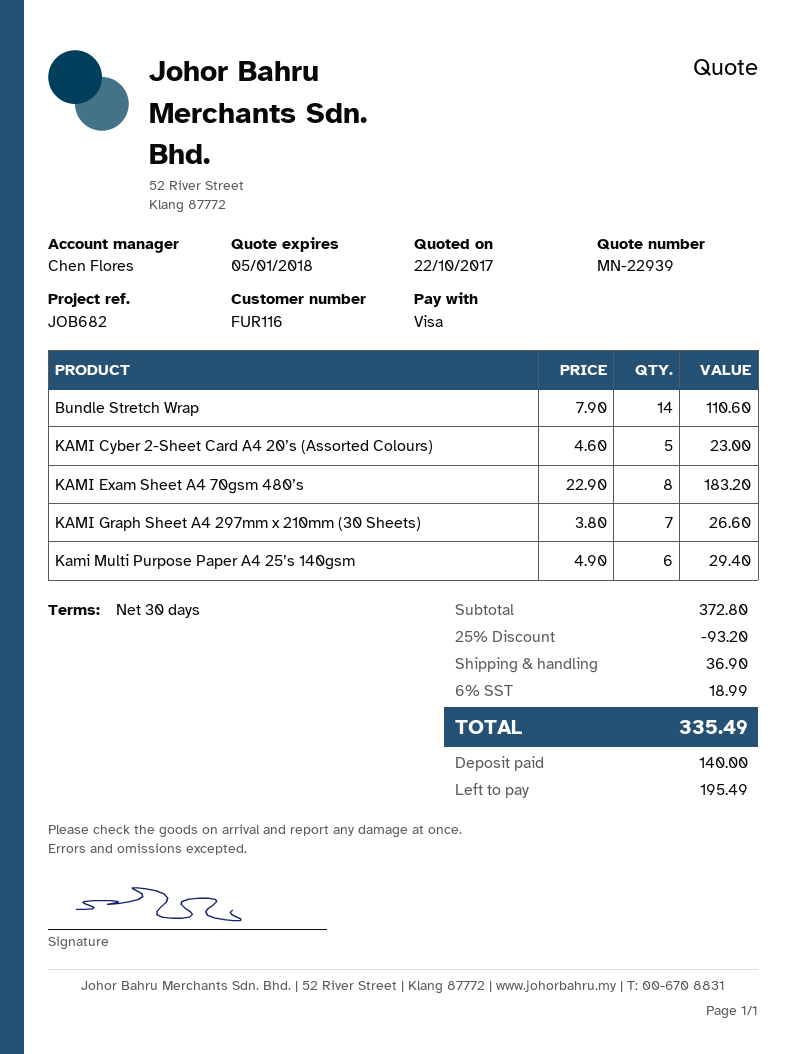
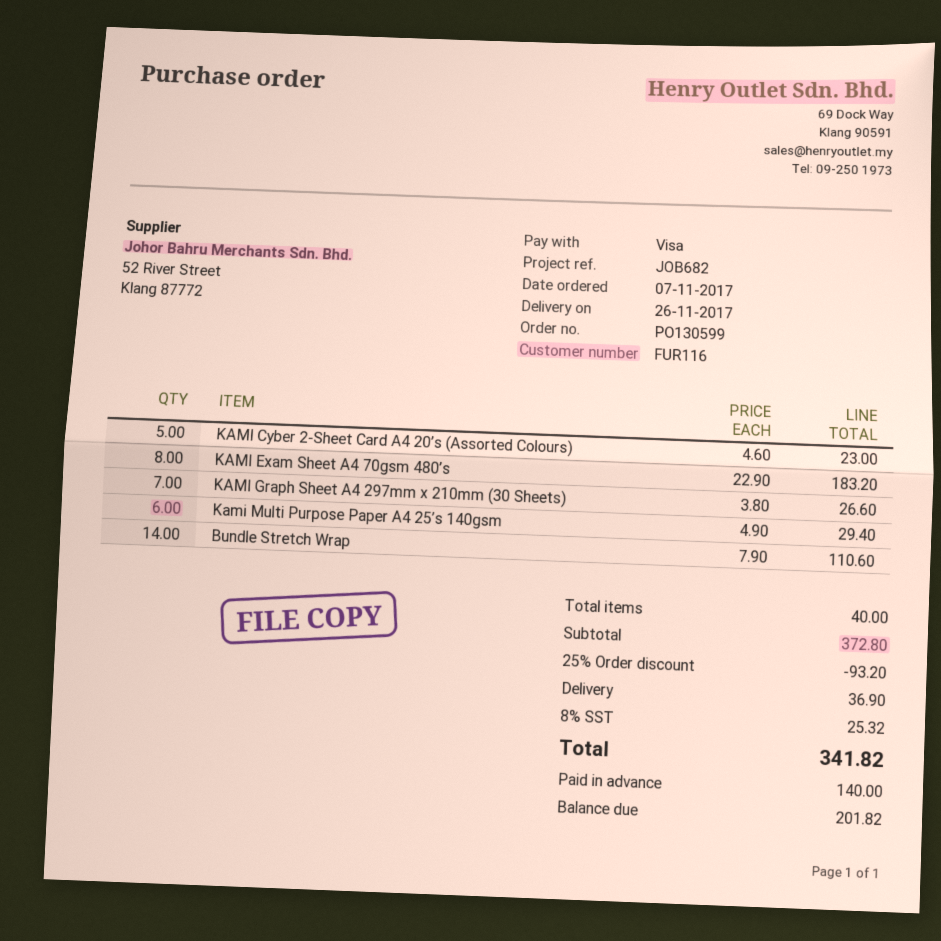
tax: 6% = 18.99 -> 8% = 25.32
total: 335.49 -> 341.82
balance: 195.49 -> 201.82

